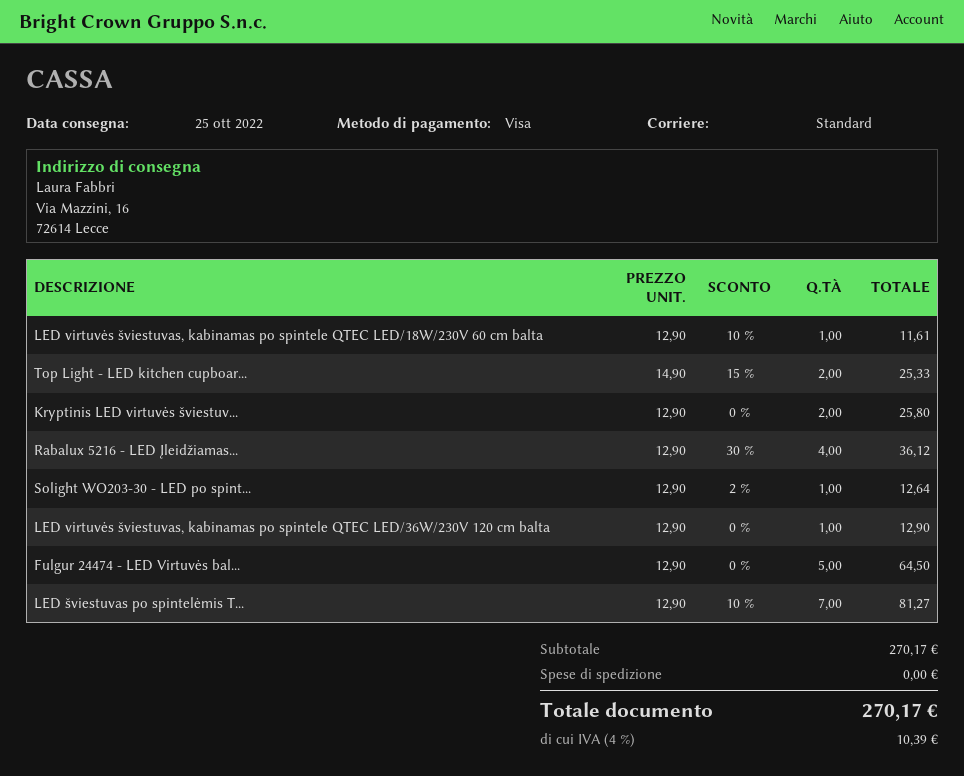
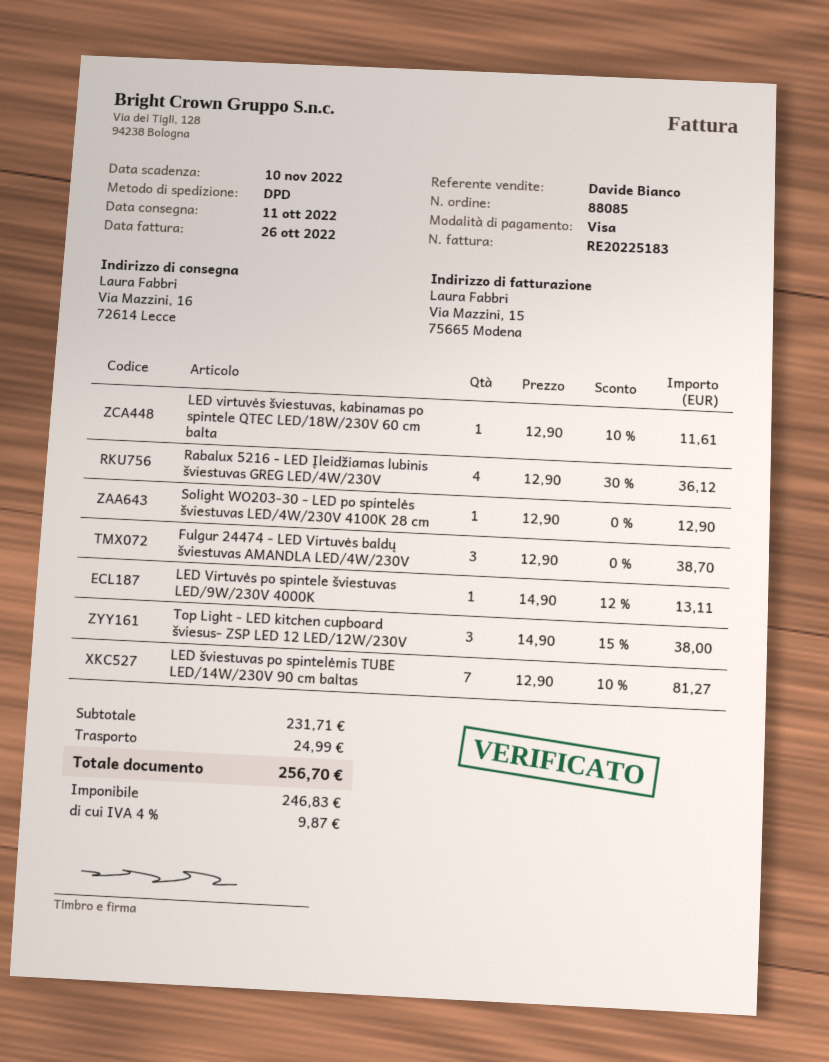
delivery date: 2022-10-25 -> 2022-10-11
shipping method: standard -> DPD
Top Light - LED kitchen cupboar...: 2 x 14.90 - 15% = 25.33 -> 3 x 14.90 - 15% = 38.00
Kryptinis LED virtuvės šviestuv...: 2 x 12.90 = 25.80 -> none
Solight WO203-30 - LED po spint...: 1 x 12.90 - 2% = 12.64 -> 1 x 12.90 = 12.90
LED virtuvės šviestuvas, kabinamas po spintele QTEC LED/36W/230V 120 cm balta: 1 x 12.90 = 12.90 -> none
Fulgur 24474 - LED Virtuvės bal...: 5 x 12.90 = 64.50 -> 3 x 12.90 = 38.70
LED Virtuvės po spintele šviestuvas LED/9W/230V 4000K: none -> 1 x 14.90 - 12% = 13.11
subtotal: 270.17 -> 231.71
shipping: 0.00 -> 24.99
tax: 4% = 10.39 -> 4% = 9.87
total: 270.17 -> 256.70

